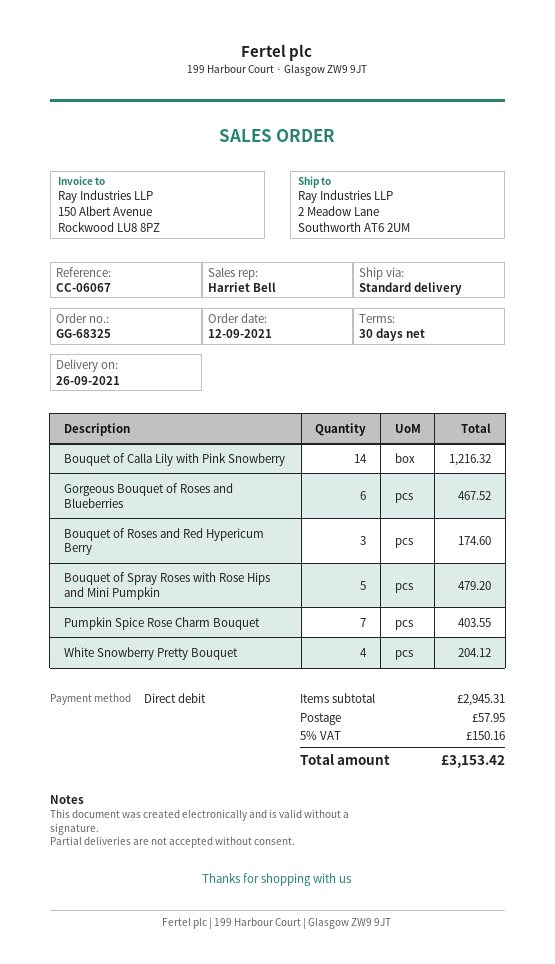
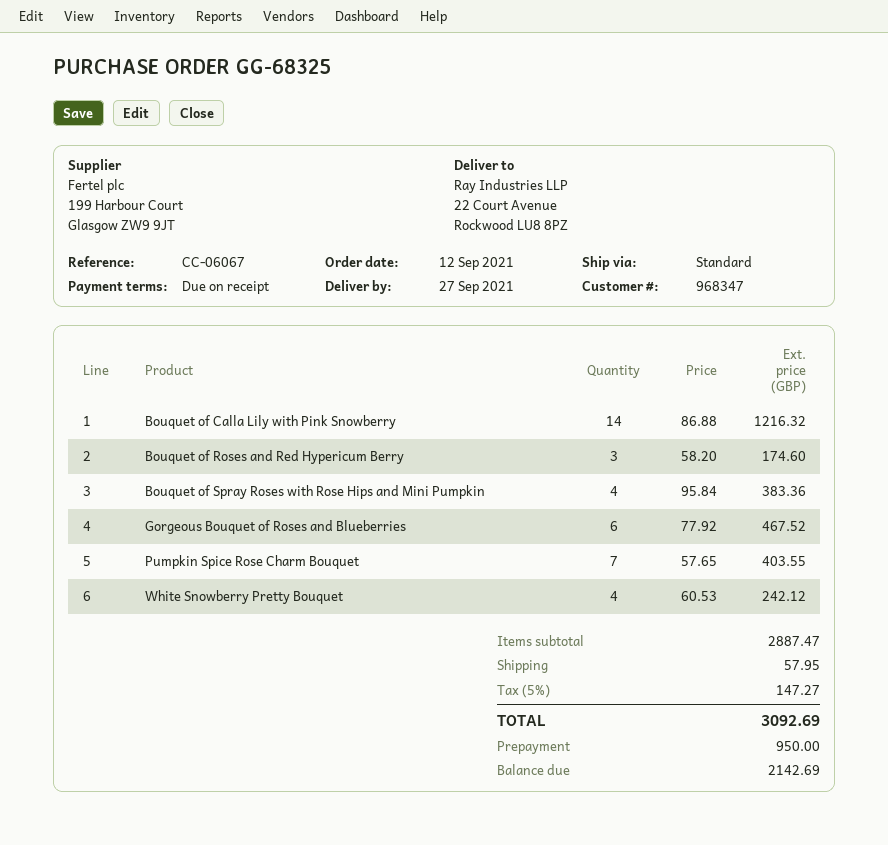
delivery date: 2021-09-26 -> 2021-09-27
payment terms: 30 days -> on receipt
ship to: 2 Meadow Lane, Southworth AT6 2UM -> 22 Court Avenue, Rockwood LU8 8PZ
Bouquet of Spray Roses with Rose Hips and Mini Pumpkin: 5 for 479.20 -> 4 for 383.36
White Snowberry Pretty Bouquet: 4 for 204.12 -> 4 for 242.12
subtotal: 2945.31 -> 2887.47
tax: 5% = 150.16 -> 5% = 147.27
total: 3153.42 -> 3092.69

